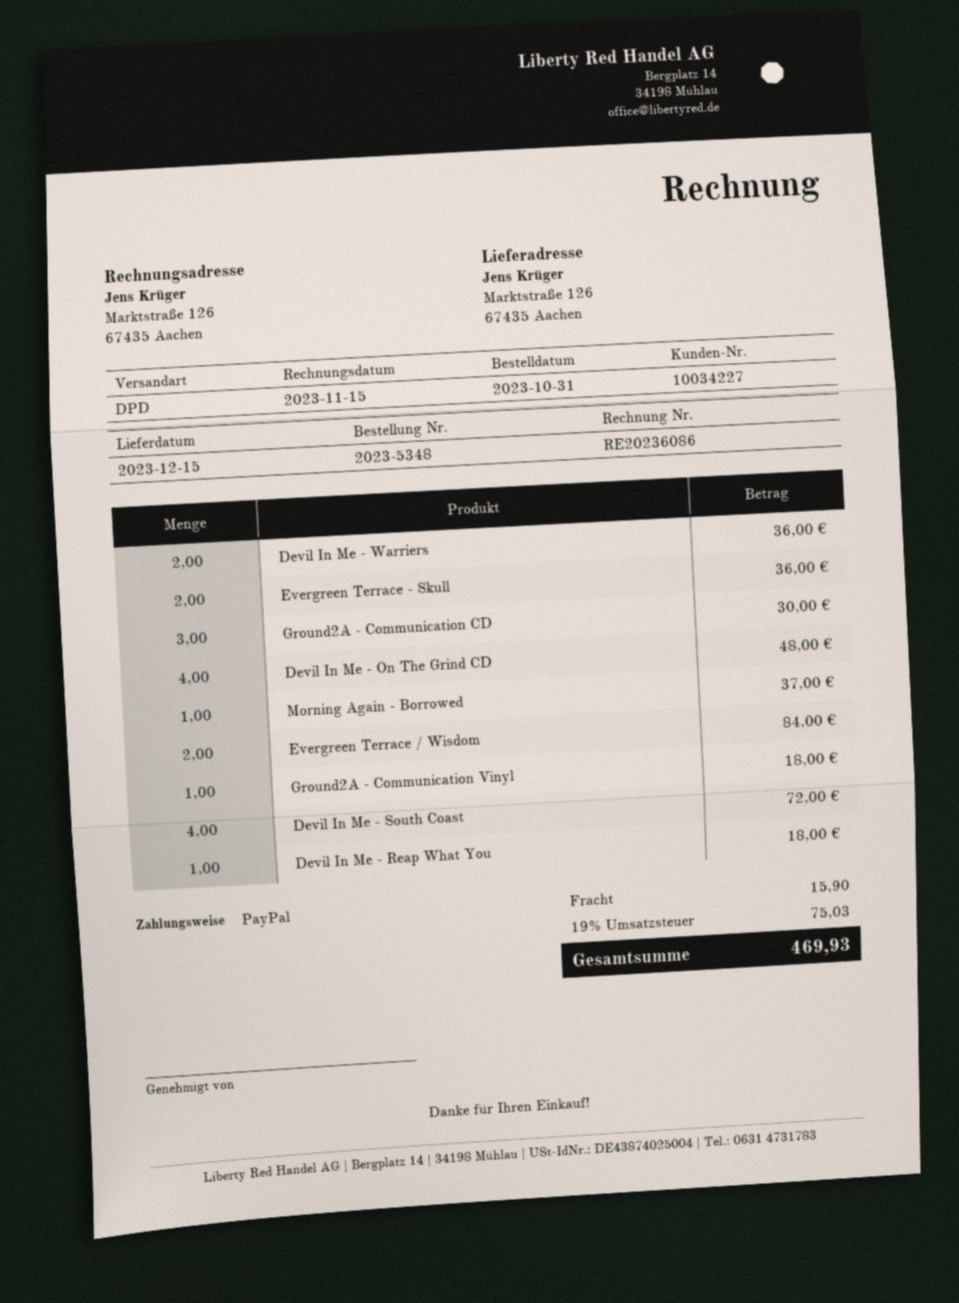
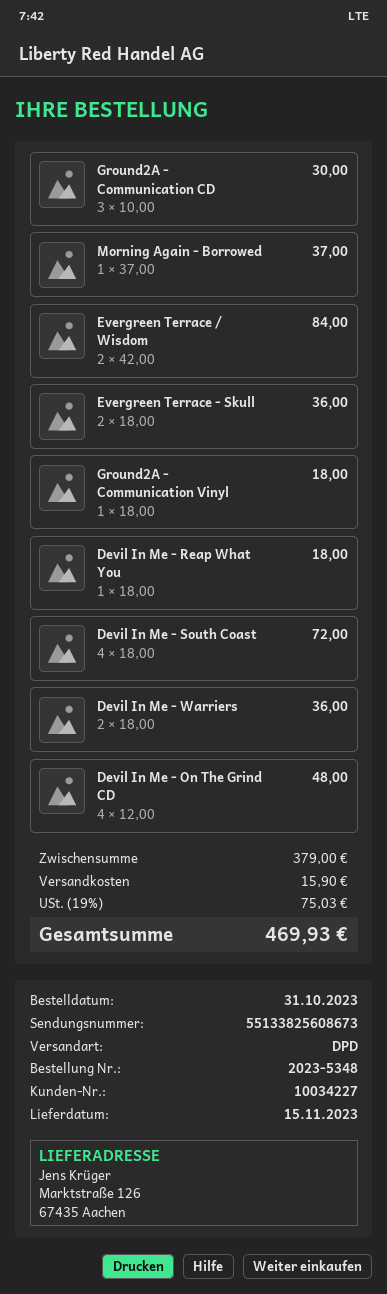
delivery date: 2023-12-15 -> 2023-11-15

